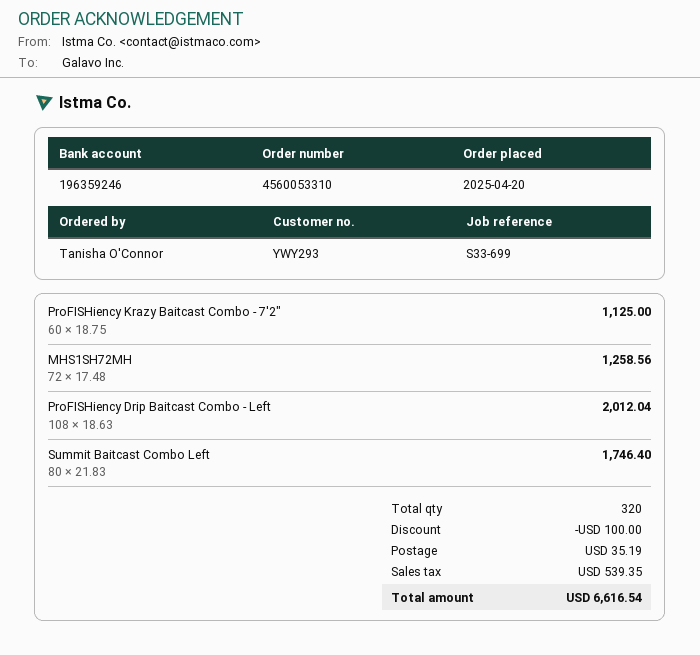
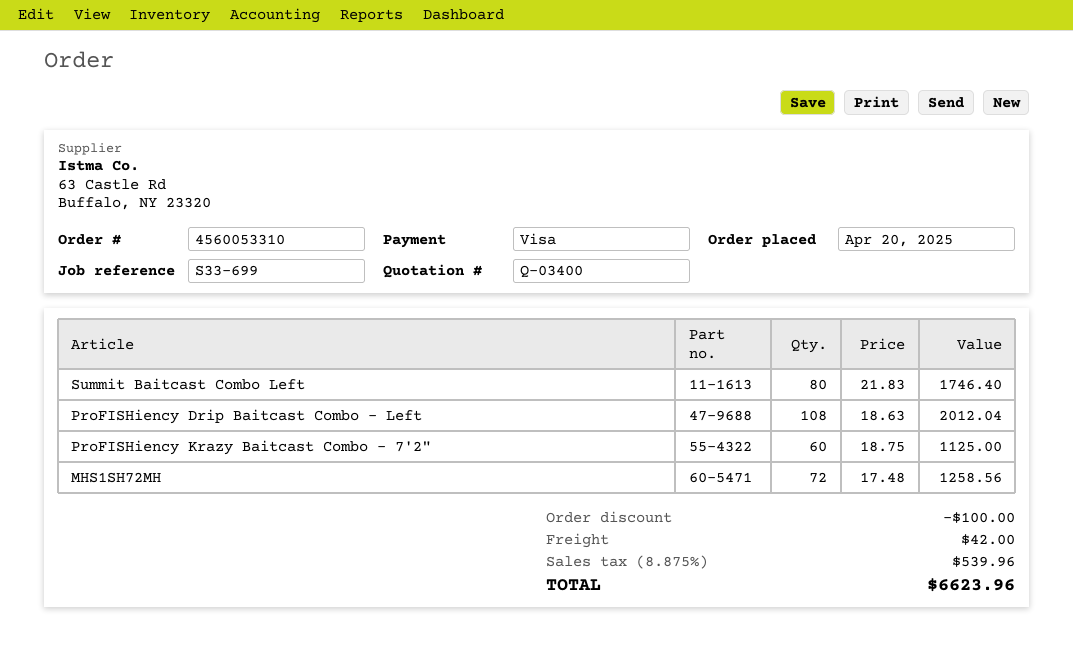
shipping: 35.19 -> 42.00
tax: 539.35 -> 539.96
total: 6616.54 -> 6623.96

